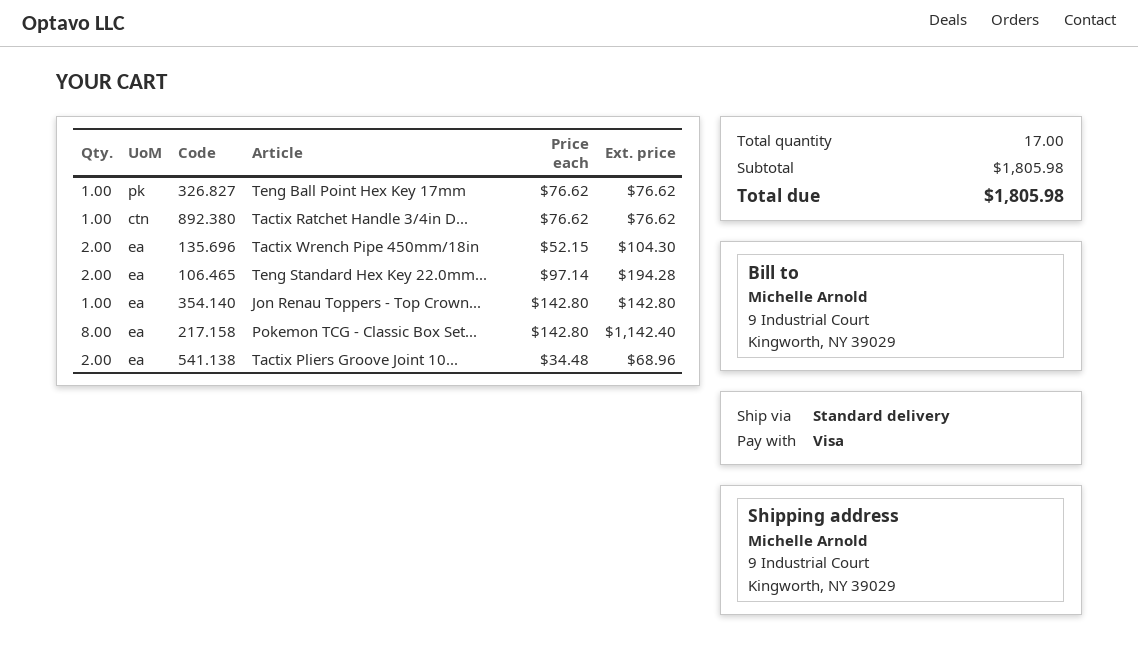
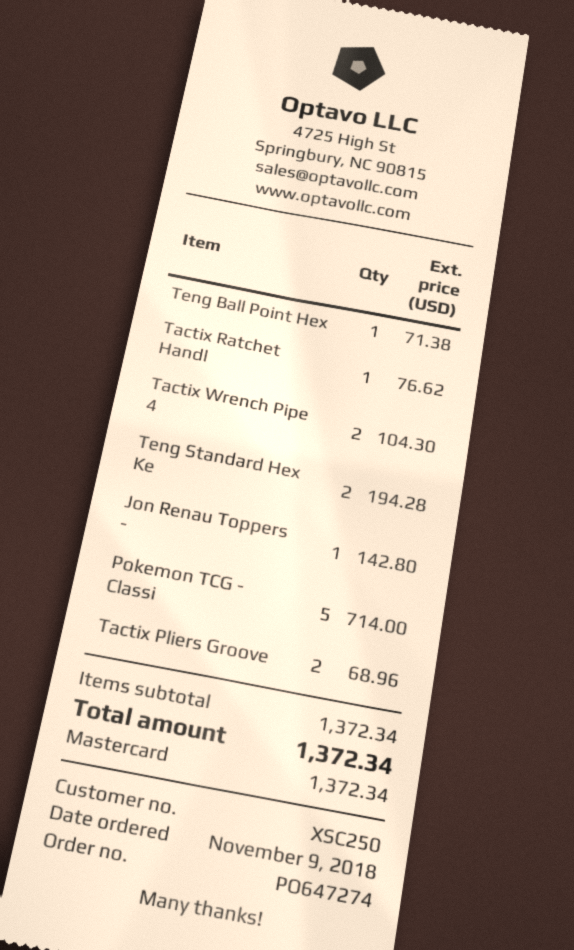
payment method: Visa -> Mastercard
Teng Ball Point Hex Key 17mm: 1 for 76.62 -> 1 for 71.38
Pokemon TCG - Classic Box Set...: 8 for 1142.40 -> 5 for 714.00
subtotal: 1805.98 -> 1372.34
total: 1805.98 -> 1372.34

